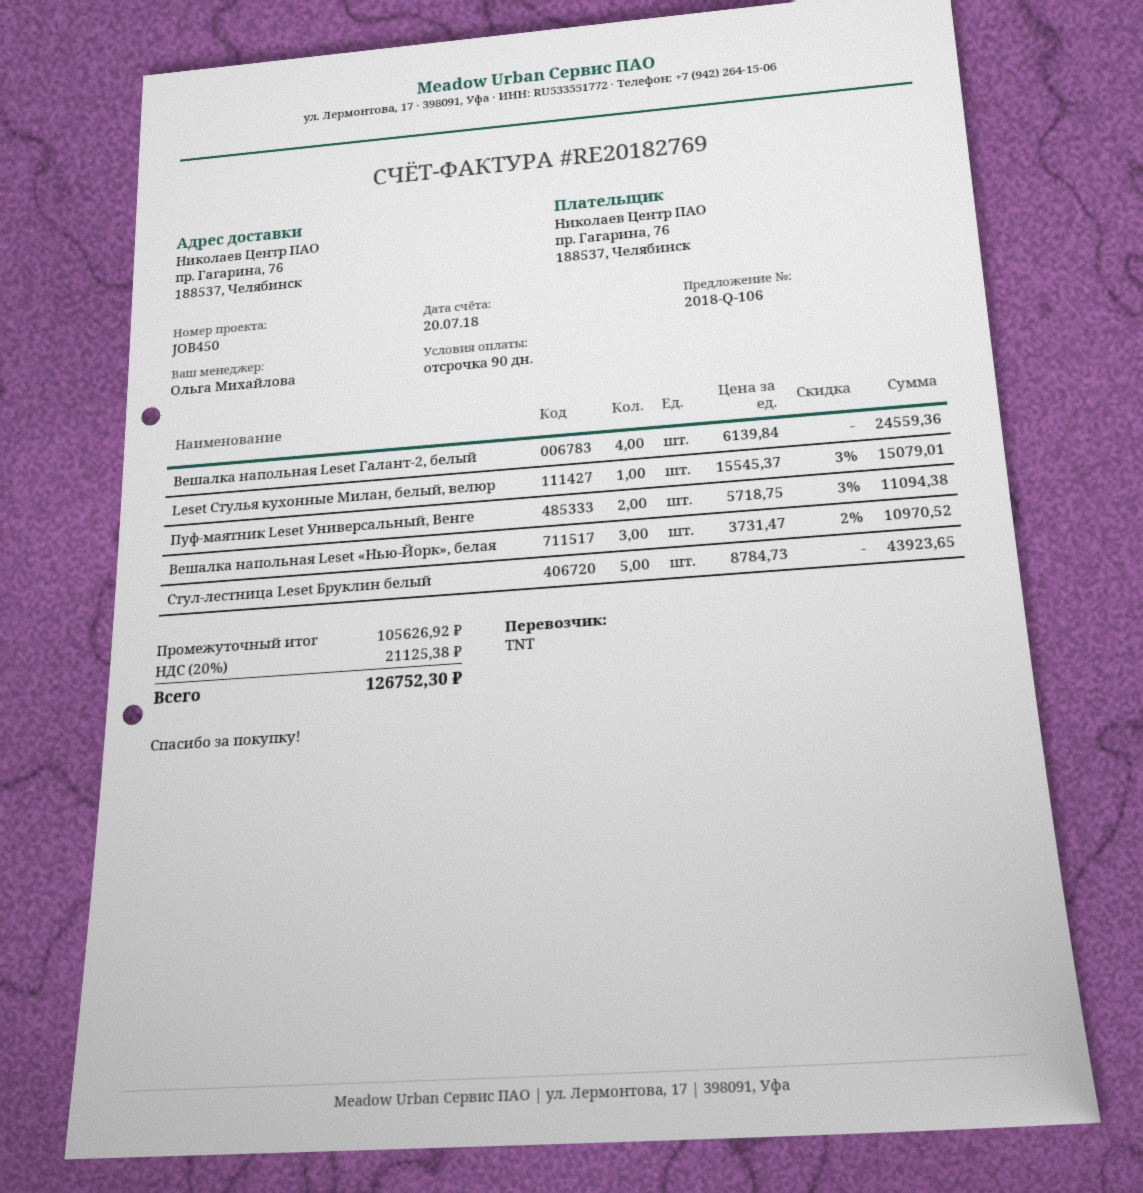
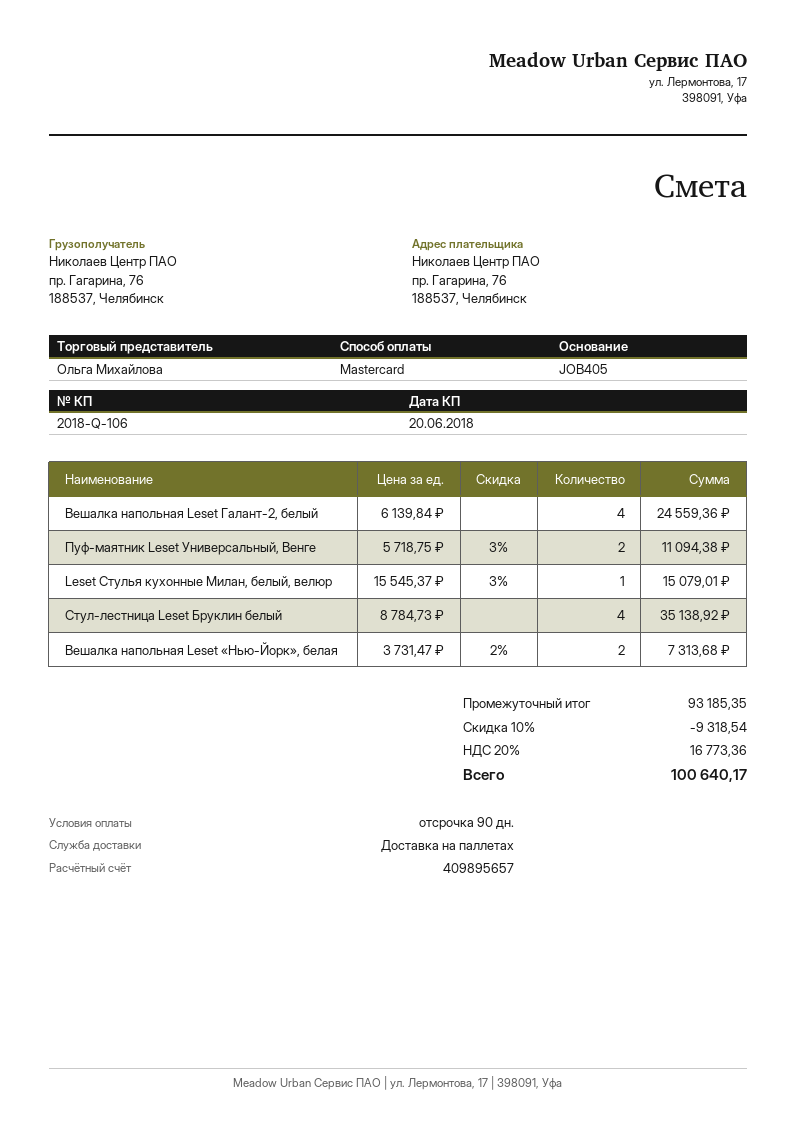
reference: JOB450 -> JOB405
shipping method: TNT -> pallet freight
Вешалка напольная Leset «Нью-Йорк», белая: 3 x 3731.47 - 2% = 10970.52 -> 2 x 3731.47 - 2% = 7313.68
Стул-лестница Leset Бруклин белый: 5 x 8784.73 = 43923.65 -> 4 x 8784.73 = 35138.92
subtotal: 105626.92 -> 93185.35
discount: none -> 10% = 9318.54
tax: 20% = 21125.38 -> 20% = 16773.36
total: 126752.30 -> 100640.17

